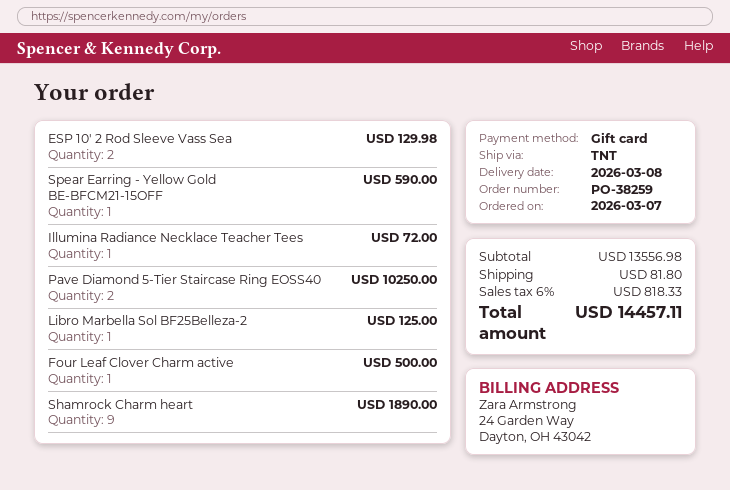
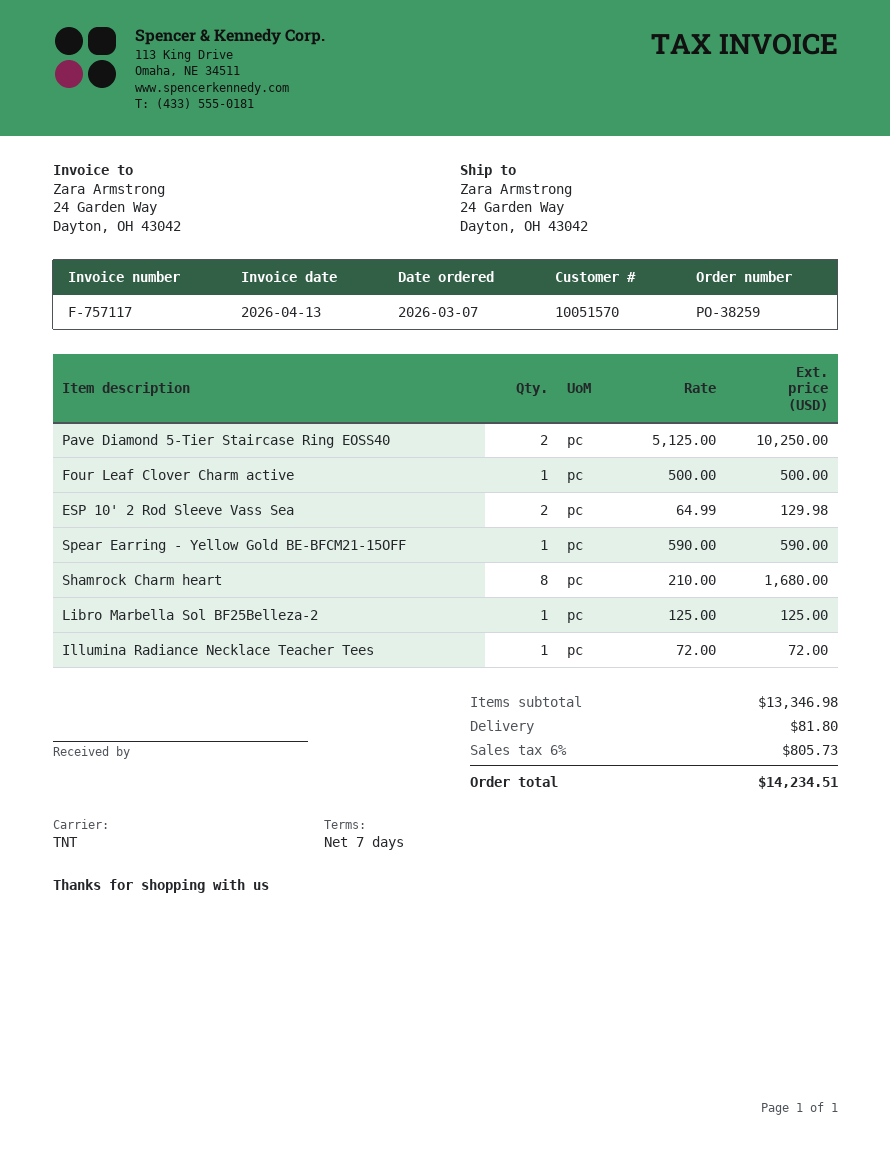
Shamrock Charm heart: 9 for 1890.00 -> 8 for 1680.00
subtotal: 13556.98 -> 13346.98
tax: 6% = 818.33 -> 6% = 805.73
total: 14457.11 -> 14234.51

